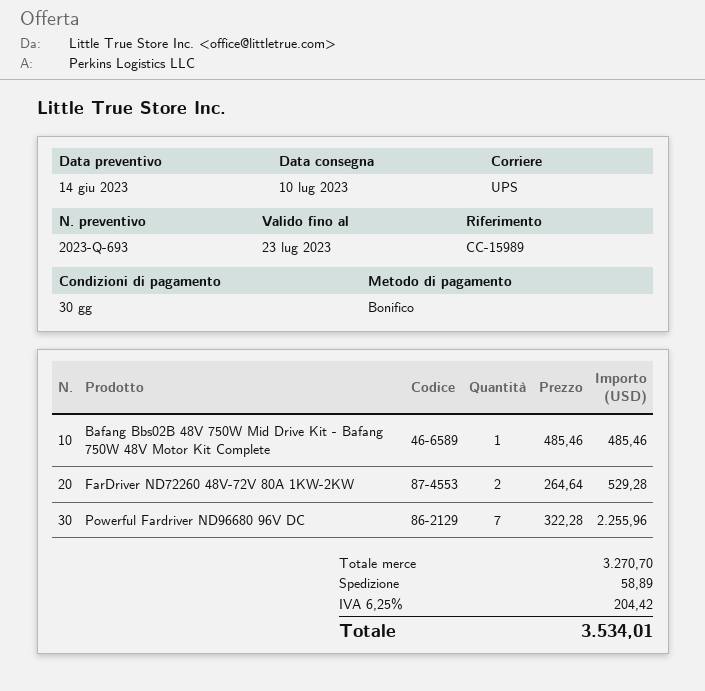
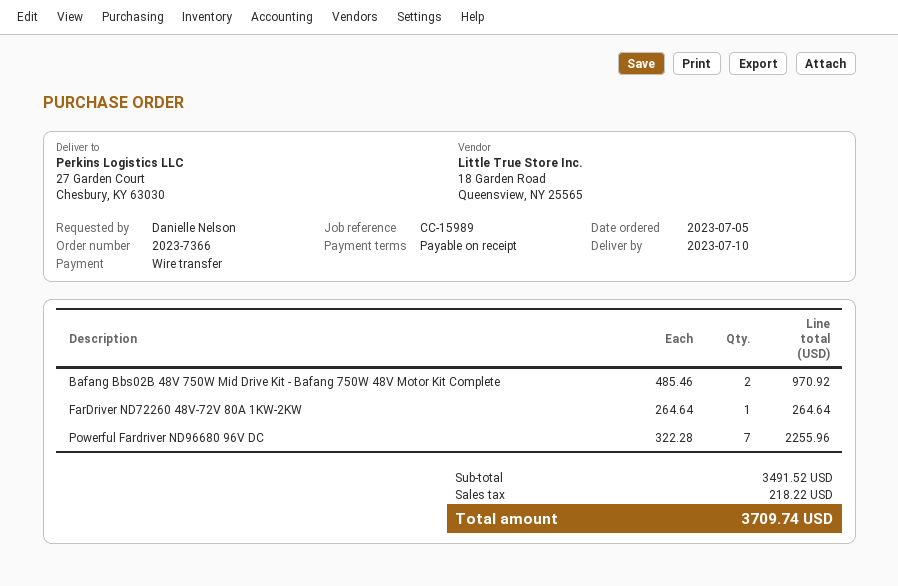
payment terms: 30 days -> on receipt
Bafang Bbs02B 48V 750W Mid Drive Kit - Bafang 750W 48V Motor Kit Complete: 1 x 485.46 = 485.46 -> 2 x 485.46 = 970.92
FarDriver ND72260 48V-72V 80A 1KW-2KW: 2 x 264.64 = 529.28 -> 1 x 264.64 = 264.64
subtotal: 3270.70 -> 3491.52
shipping: 58.89 -> none
tax: 204.42 -> 218.22
total: 3534.01 -> 3709.74

